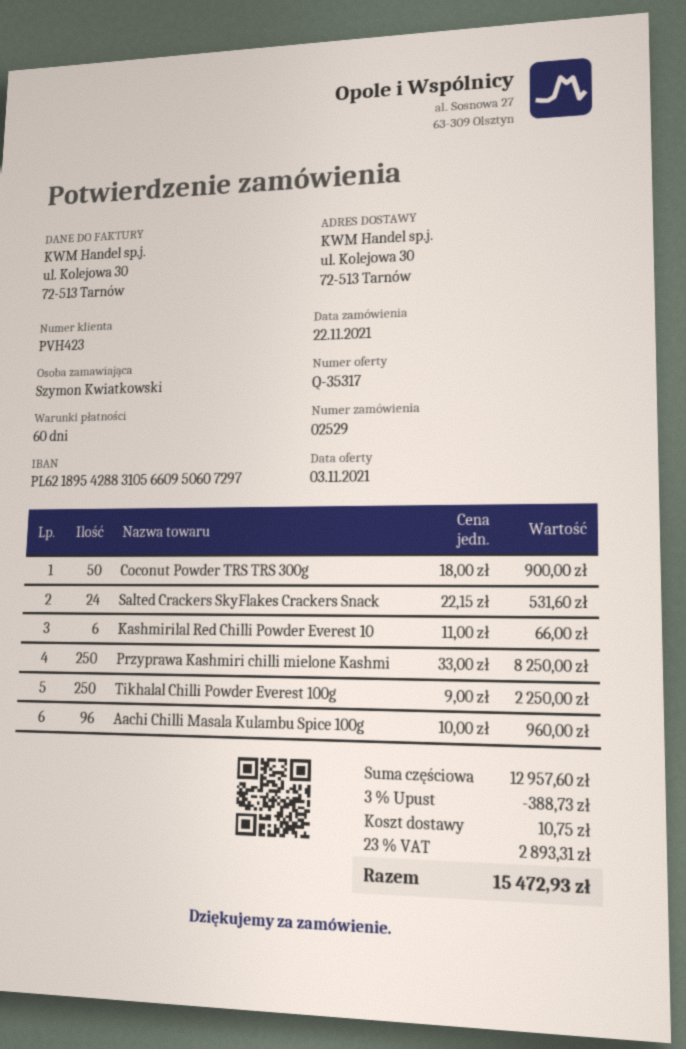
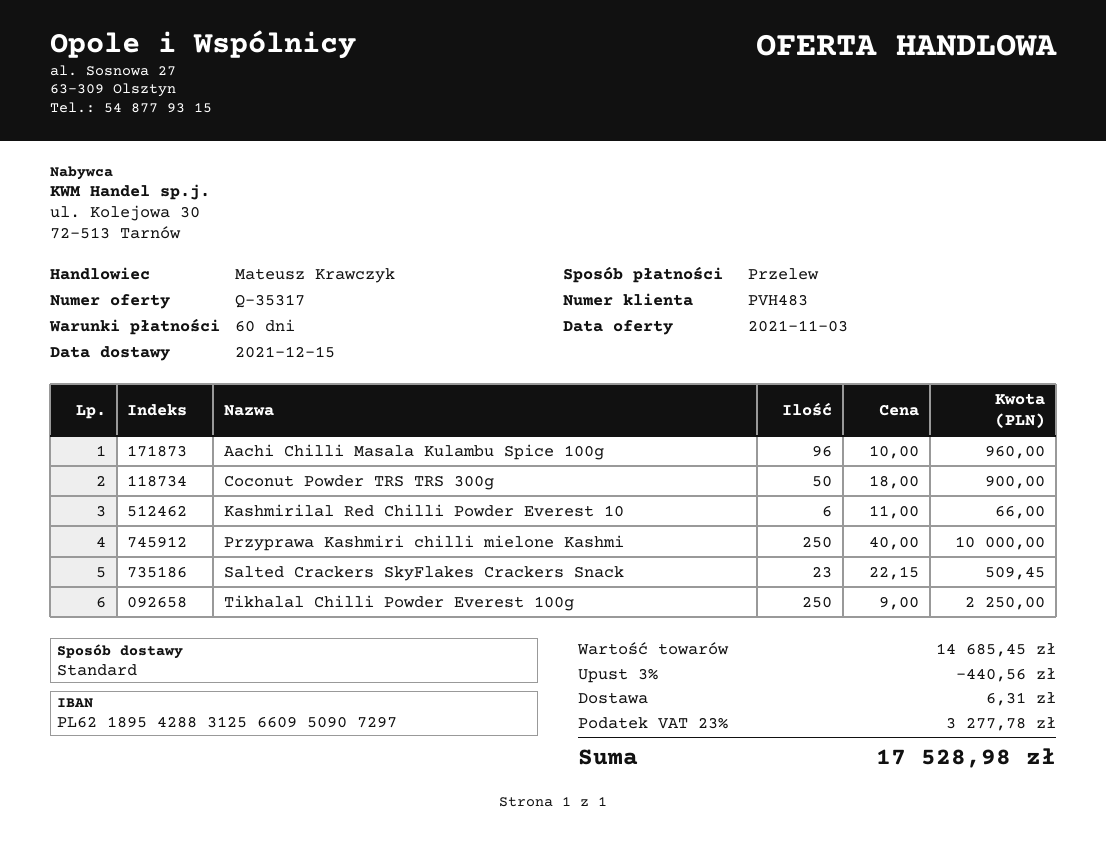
customer number: PVH423 -> PVH483
bank account: PL62189542883105660950607297 -> PL62189542883125660950907297
Salted Crackers SkyFlakes Crackers Snack: 24 x 22.15 = 531.60 -> 23 x 22.15 = 509.45
Przyprawa Kashmiri chilli mielone Kashmi: 250 x 33.00 = 8250.00 -> 250 x 40.00 = 10000.00
subtotal: 12957.60 -> 14685.45
discount: 3% = 388.73 -> 3% = 440.56
shipping: 10.75 -> 6.31
tax: 23% = 2893.31 -> 23% = 3277.78
total: 15472.93 -> 17528.98

